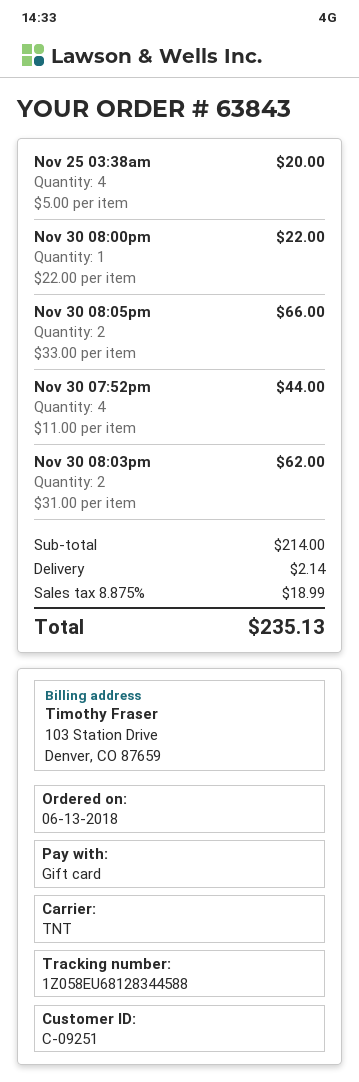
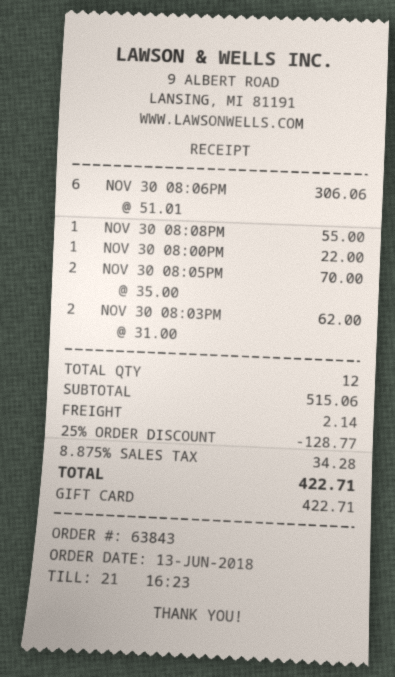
Nov 25 03:38am: 4 x 5.00 = 20.00 -> none
Nov 30 08:05pm: 2 x 33.00 = 66.00 -> 2 x 35.00 = 70.00
Nov 30 07:52pm: 4 x 11.00 = 44.00 -> none
NOV 30 08:06PM: none -> 6 x 51.01 = 306.06
NOV 30 08:08PM: none -> 1 x 55.00 = 55.00
subtotal: 214.00 -> 515.06
discount: none -> 25% = 128.77
tax: 8.875% = 18.99 -> 8.875% = 34.28
total: 235.13 -> 422.71

